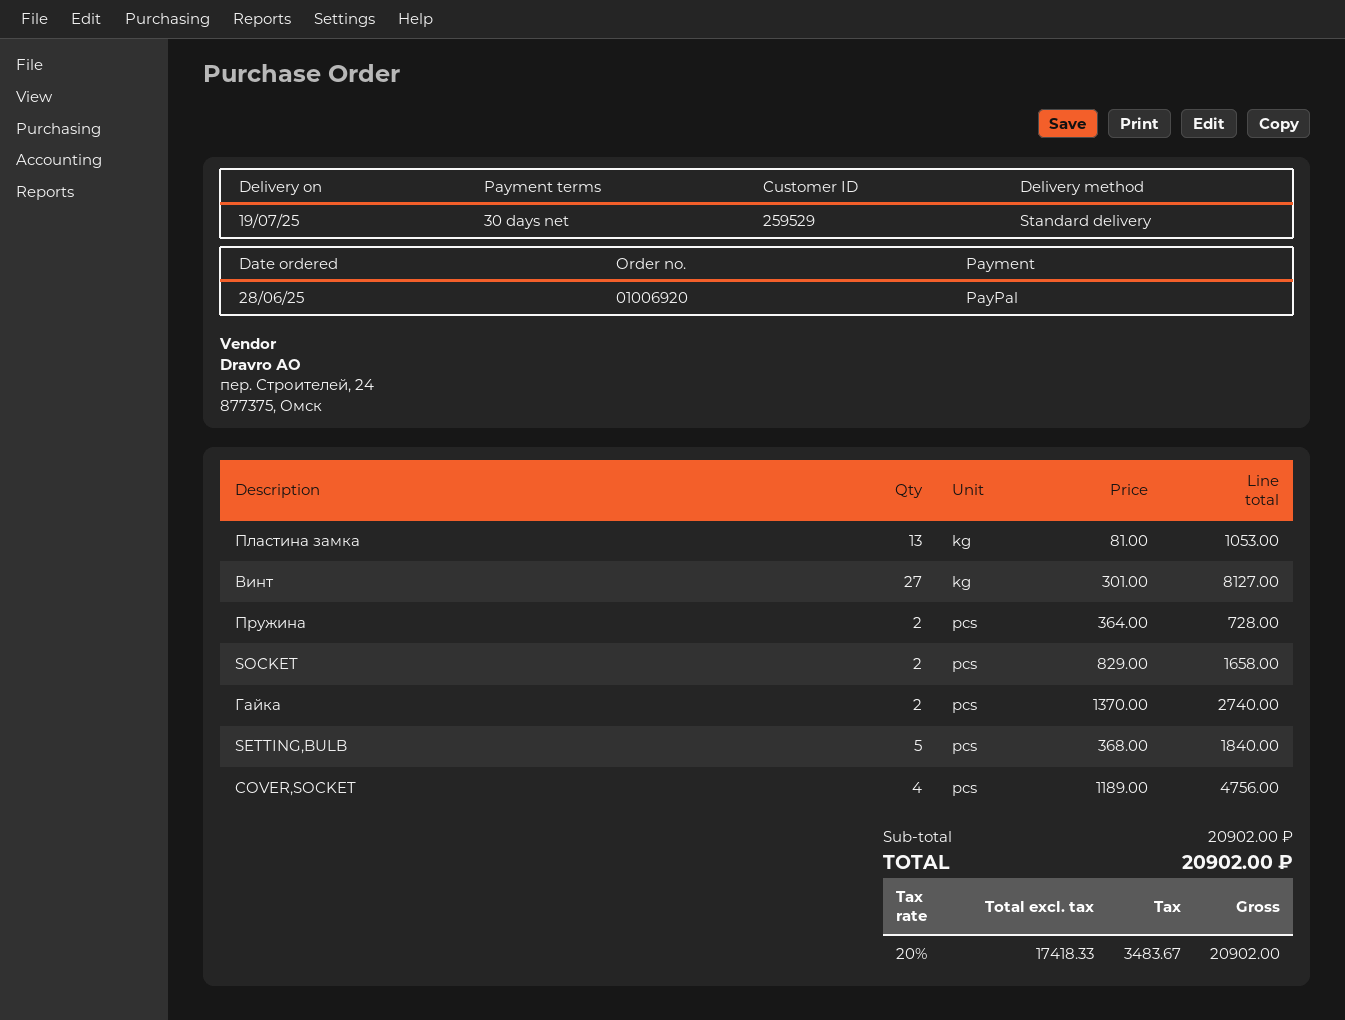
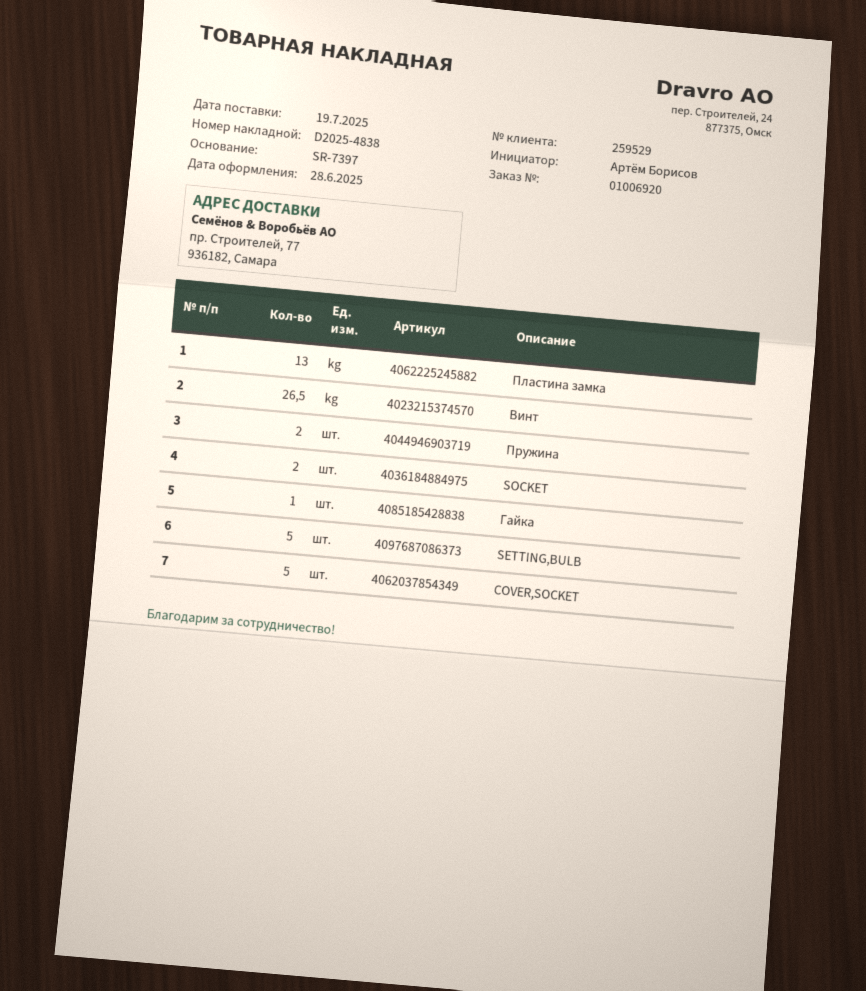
Винт: 27 -> 26.5
Гайка: 2 -> 1
COVER,SOCKET: 4 -> 5

